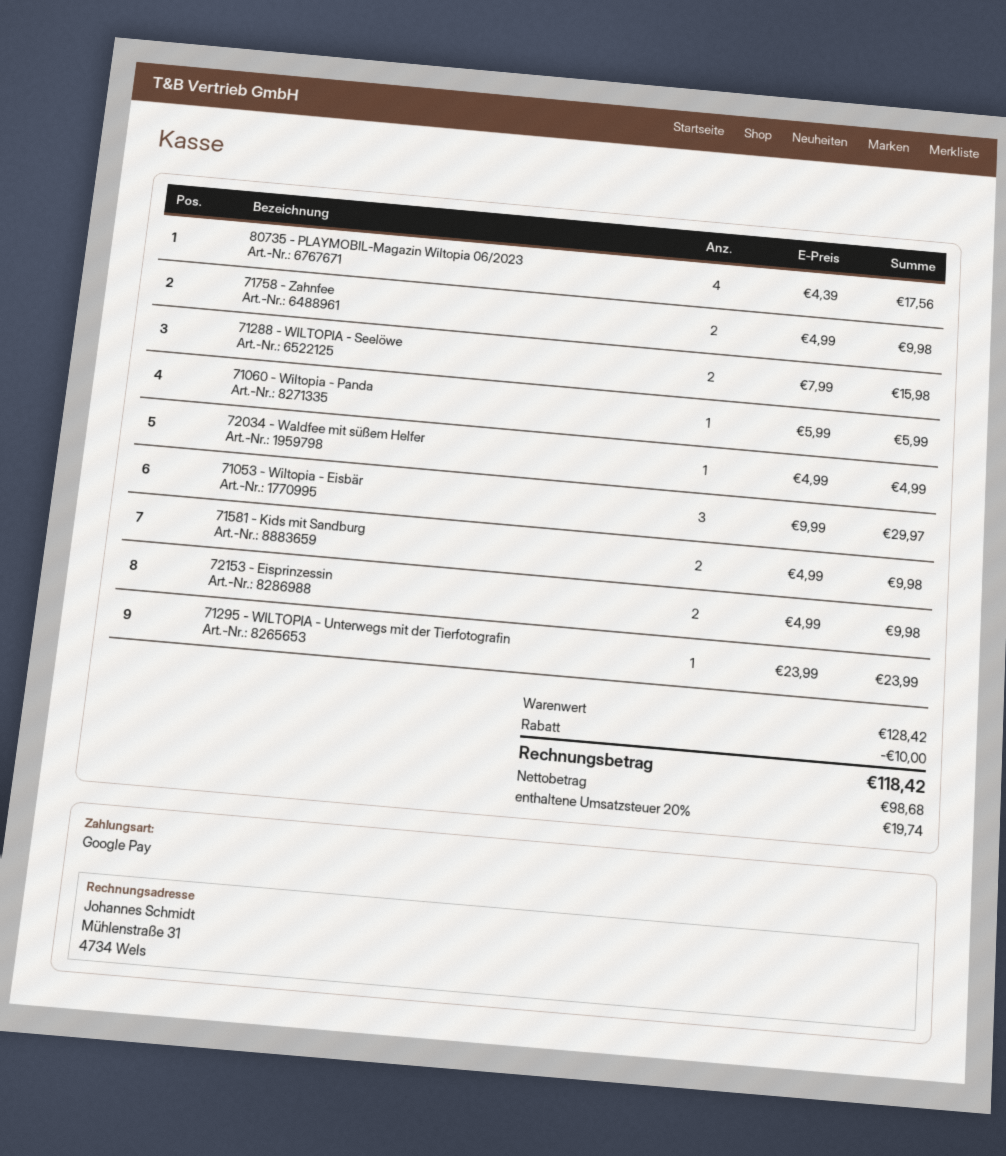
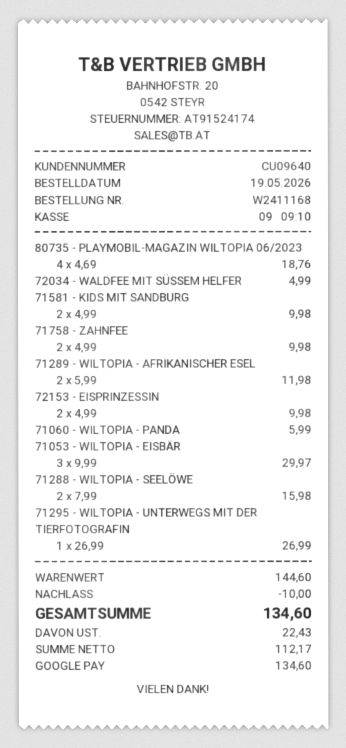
80735 - PLAYMOBIL-Magazin Wiltopia 06/2023: 4 x 4.39 = 17.56 -> 4 x 4.69 = 18.76
71295 - WILTOPIA - Unterwegs mit der Tierfotografin: 1 x 23.99 = 23.99 -> 1 x 26.99 = 26.99
71289 - WILTOPIA - AFRIKANISCHER ESEL: none -> 2 x 5.99 = 11.98
subtotal: 128.42 -> 144.60
net: 98.68 -> 112.17
tax: 19.74 -> 22.43
total: 118.42 -> 134.60

